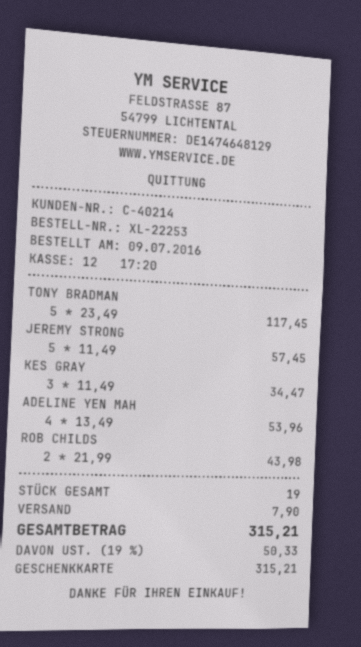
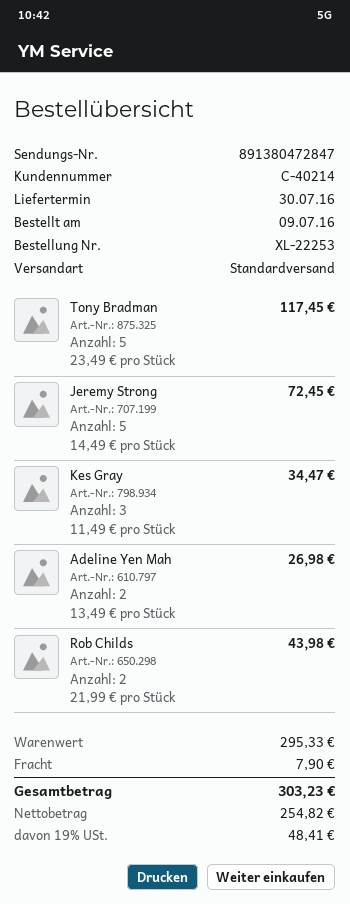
JEREMY STRONG: 5 x 11.49 = 57.45 -> 5 x 14.49 = 72.45
ADELINE YEN MAH: 4 x 13.49 = 53.96 -> 2 x 13.49 = 26.98
tax: 19% = 50.33 -> 19% = 48.41
total: 315.21 -> 303.23

